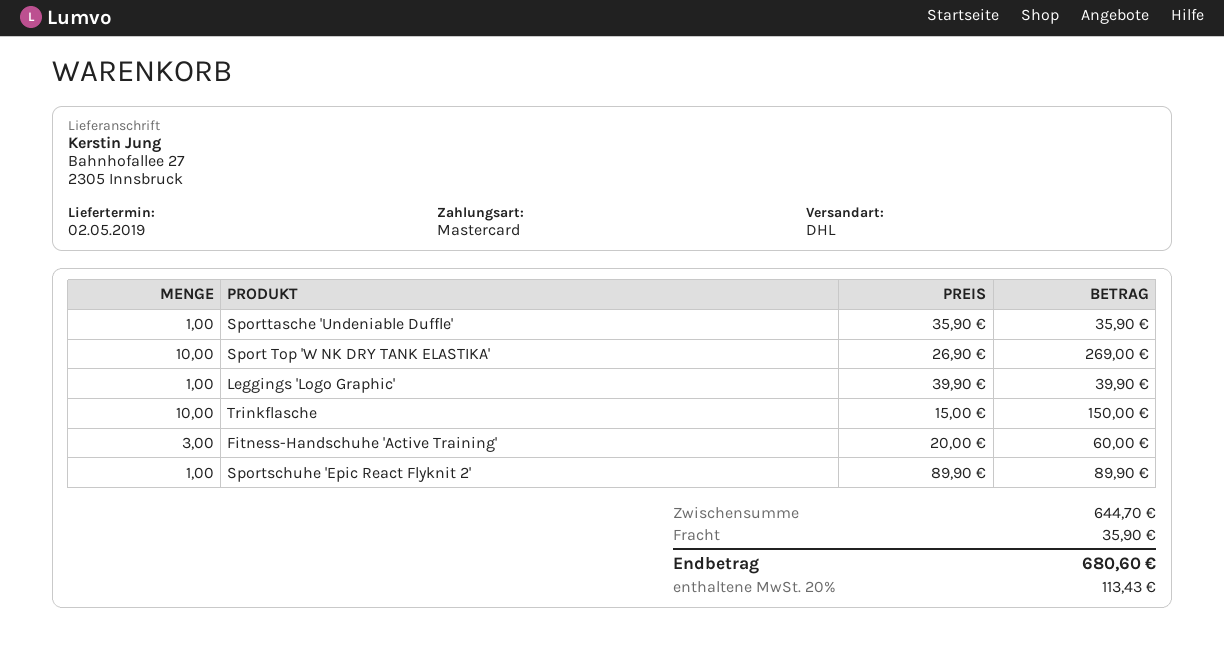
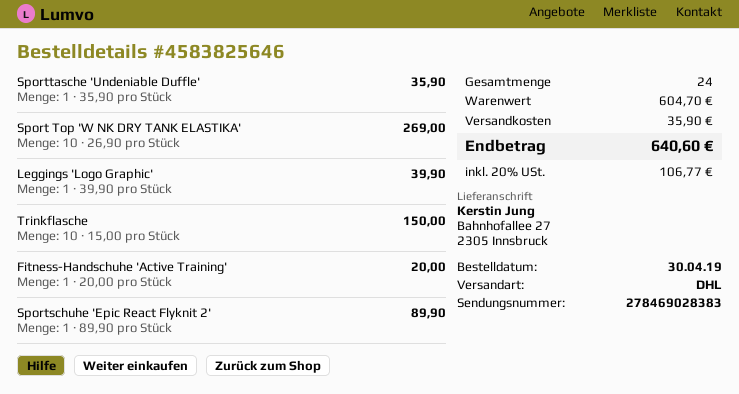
Fitness-Handschuhe 'Active Training': 3 x 20.00 = 60.00 -> 1 x 20.00 = 20.00
subtotal: 644.70 -> 604.70
tax: 20% = 113.43 -> 20% = 106.77
total: 680.60 -> 640.60

